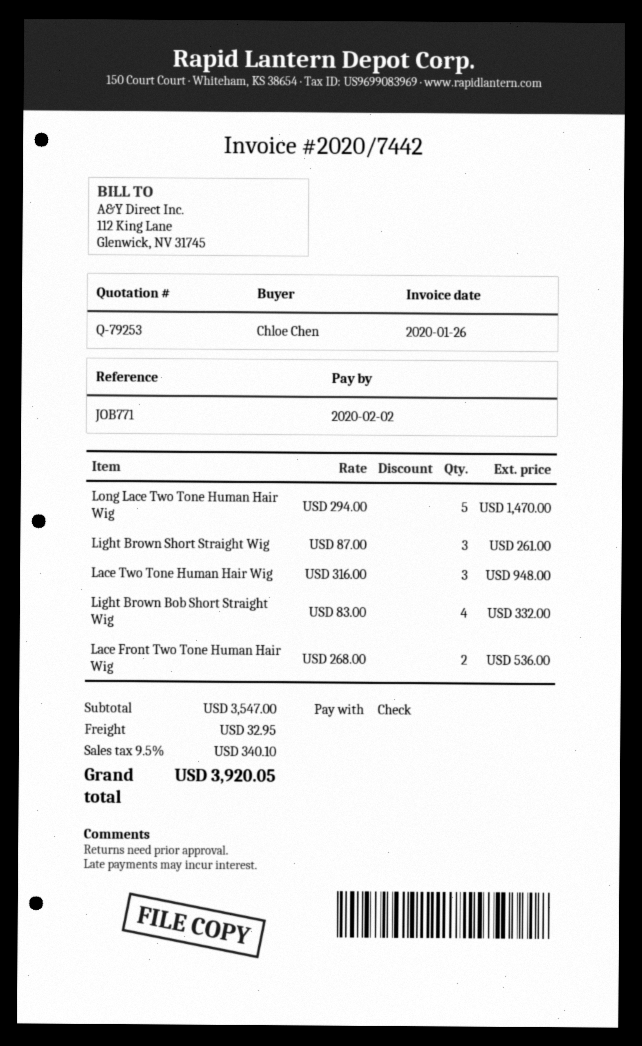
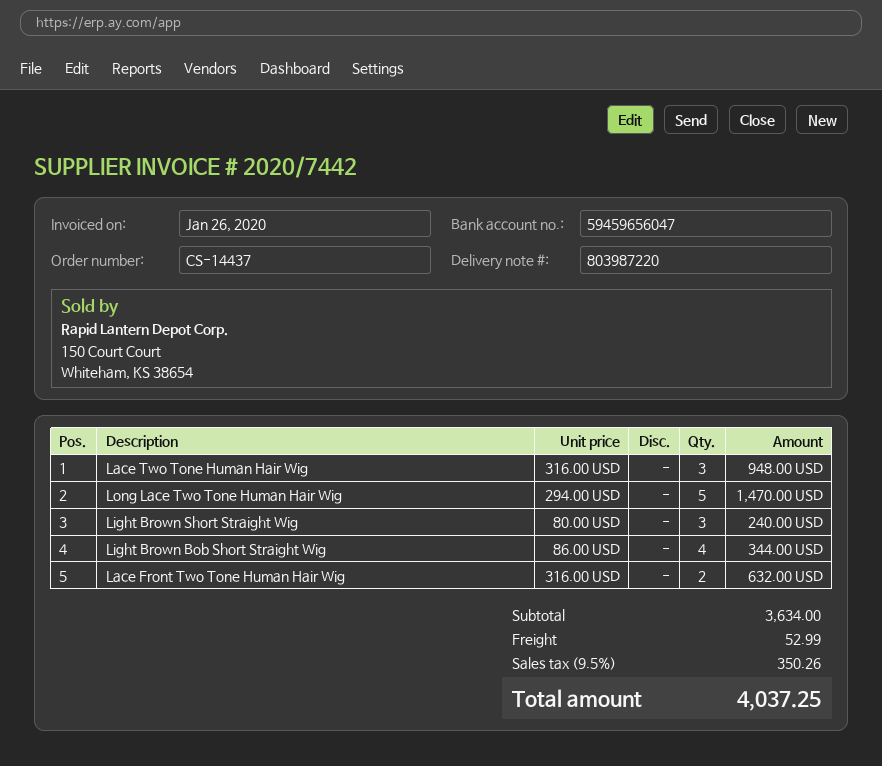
Light Brown Short Straight Wig: 3 x 87.00 = 261.00 -> 3 x 80.00 = 240.00
Light Brown Bob Short Straight Wig: 4 x 83.00 = 332.00 -> 4 x 86.00 = 344.00
Lace Front Two Tone Human Hair Wig: 2 x 268.00 = 536.00 -> 2 x 316.00 = 632.00
subtotal: 3547.00 -> 3634.00
shipping: 32.95 -> 52.99
tax: 9.5% = 340.10 -> 9.5% = 350.26
total: 3920.05 -> 4037.25

